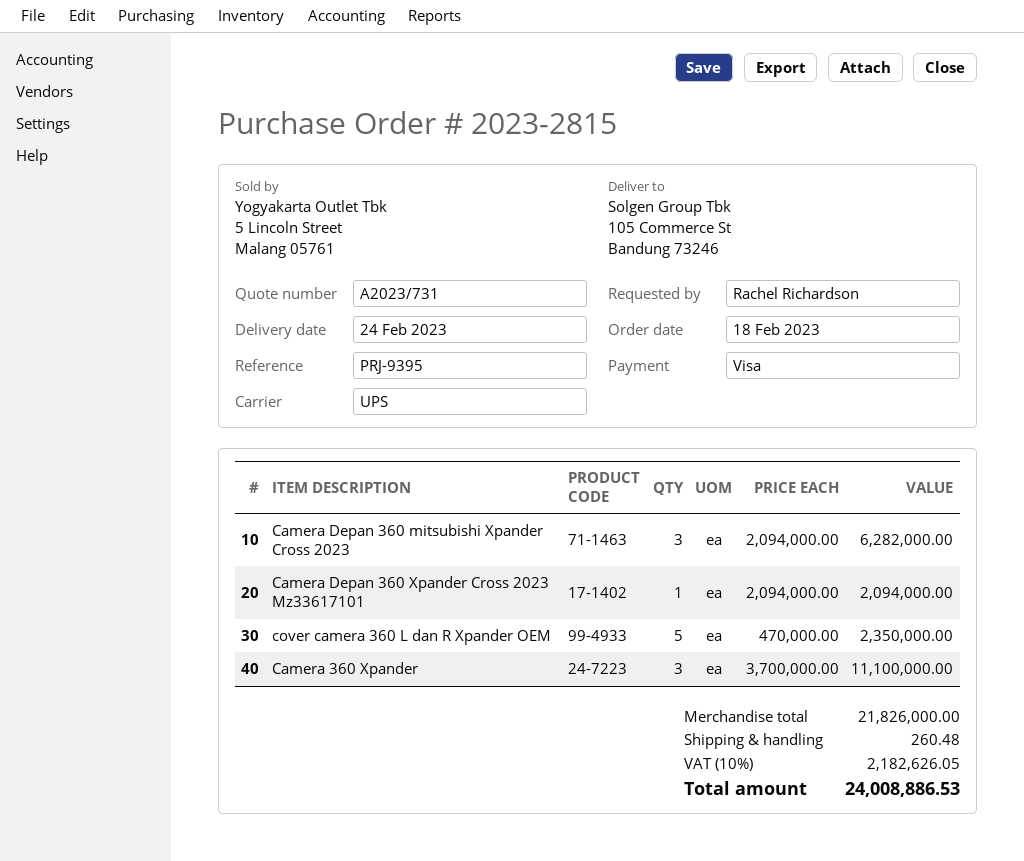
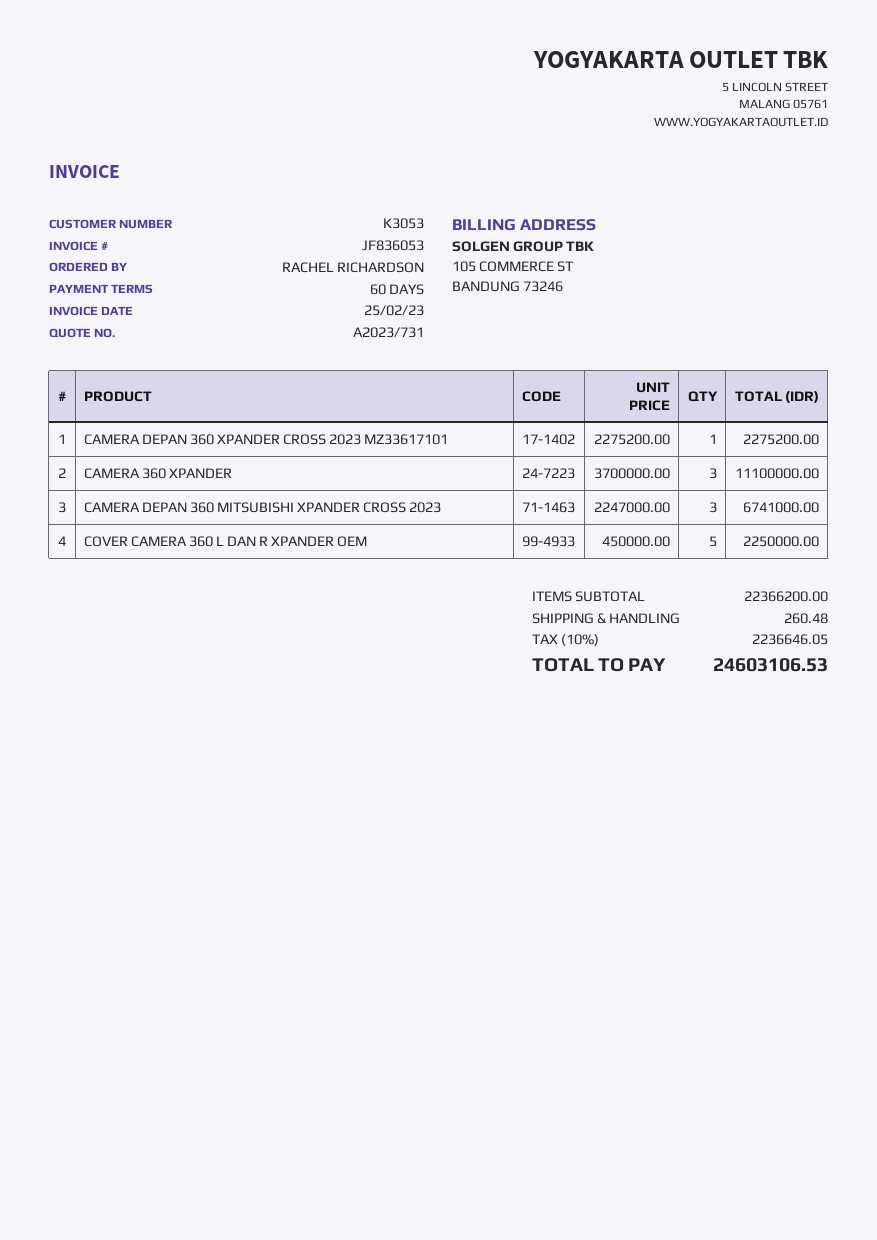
Camera Depan 360 mitsubishi Xpander Cross 2023: 3 x 2094000.00 = 6282000.00 -> 3 x 2247000.00 = 6741000.00
Camera Depan 360 Xpander Cross 2023 Mz33617101: 1 x 2094000.00 = 2094000.00 -> 1 x 2275200.00 = 2275200.00
cover camera 360 L dan R Xpander OEM: 5 x 470000.00 = 2350000.00 -> 5 x 450000.00 = 2250000.00
subtotal: 21826000.00 -> 22366200.00
tax: 10% = 2182626.05 -> 10% = 2236646.05
total: 24008886.53 -> 24603106.53

